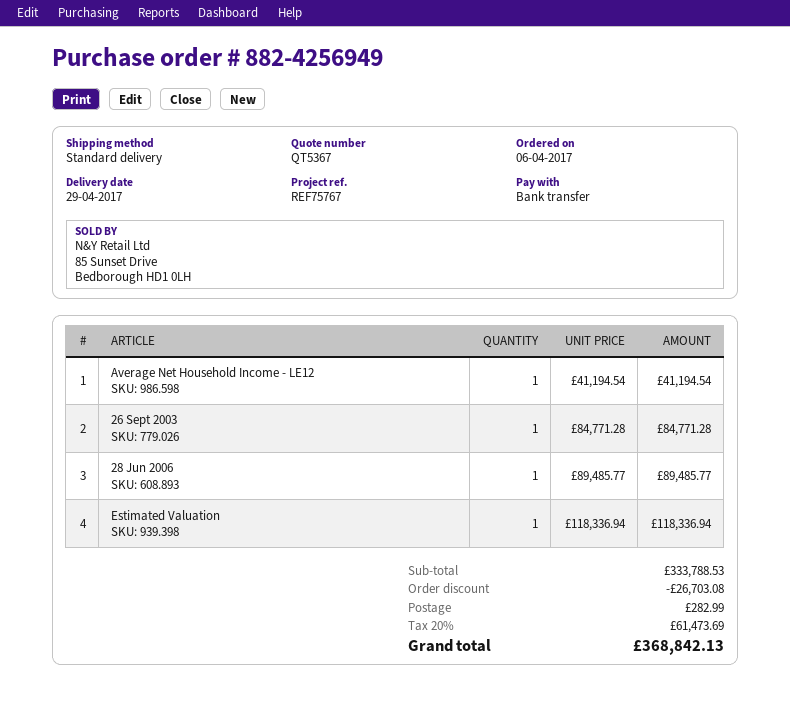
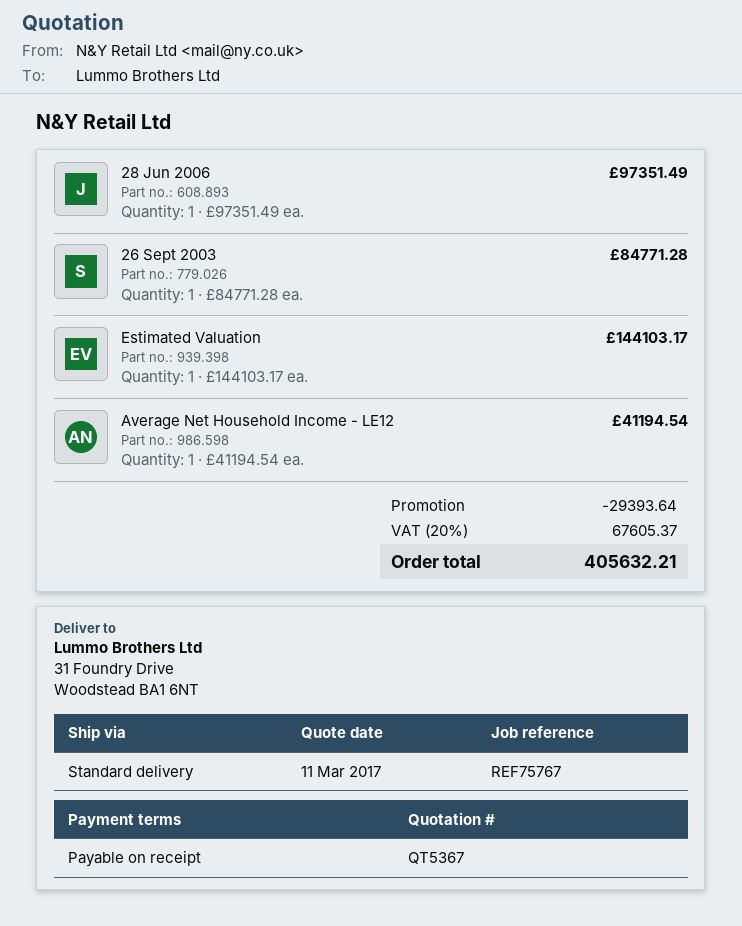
28 Jun 2006: 1 x 89485.77 = 89485.77 -> 1 x 97351.49 = 97351.49
Estimated Valuation: 1 x 118336.94 = 118336.94 -> 1 x 144103.17 = 144103.17
discount: 26703.08 -> 29393.64
shipping: 282.99 -> none
tax: 20% = 61473.69 -> 20% = 67605.37
total: 368842.13 -> 405632.21

